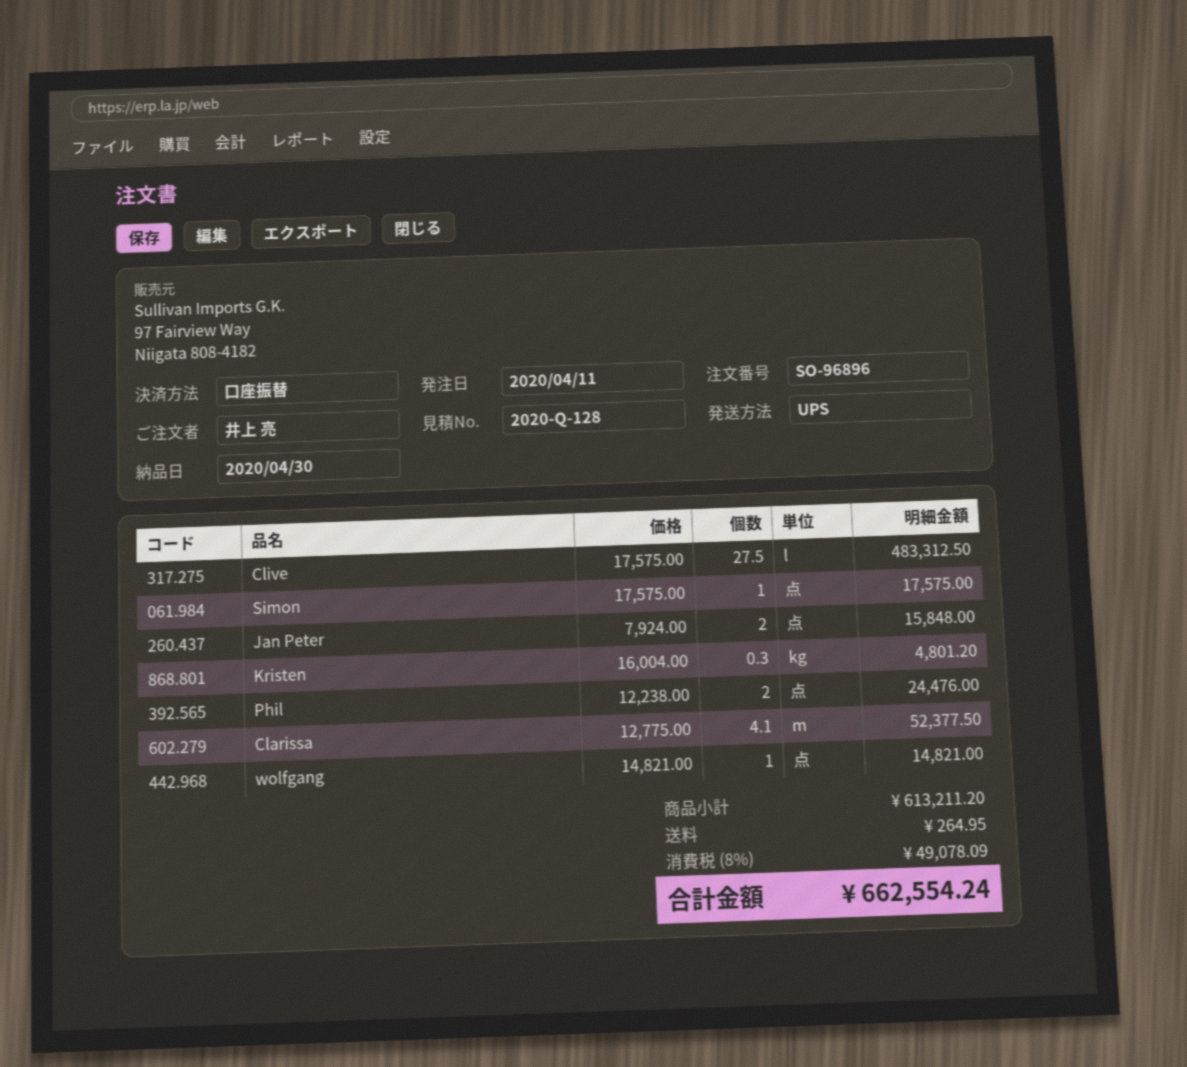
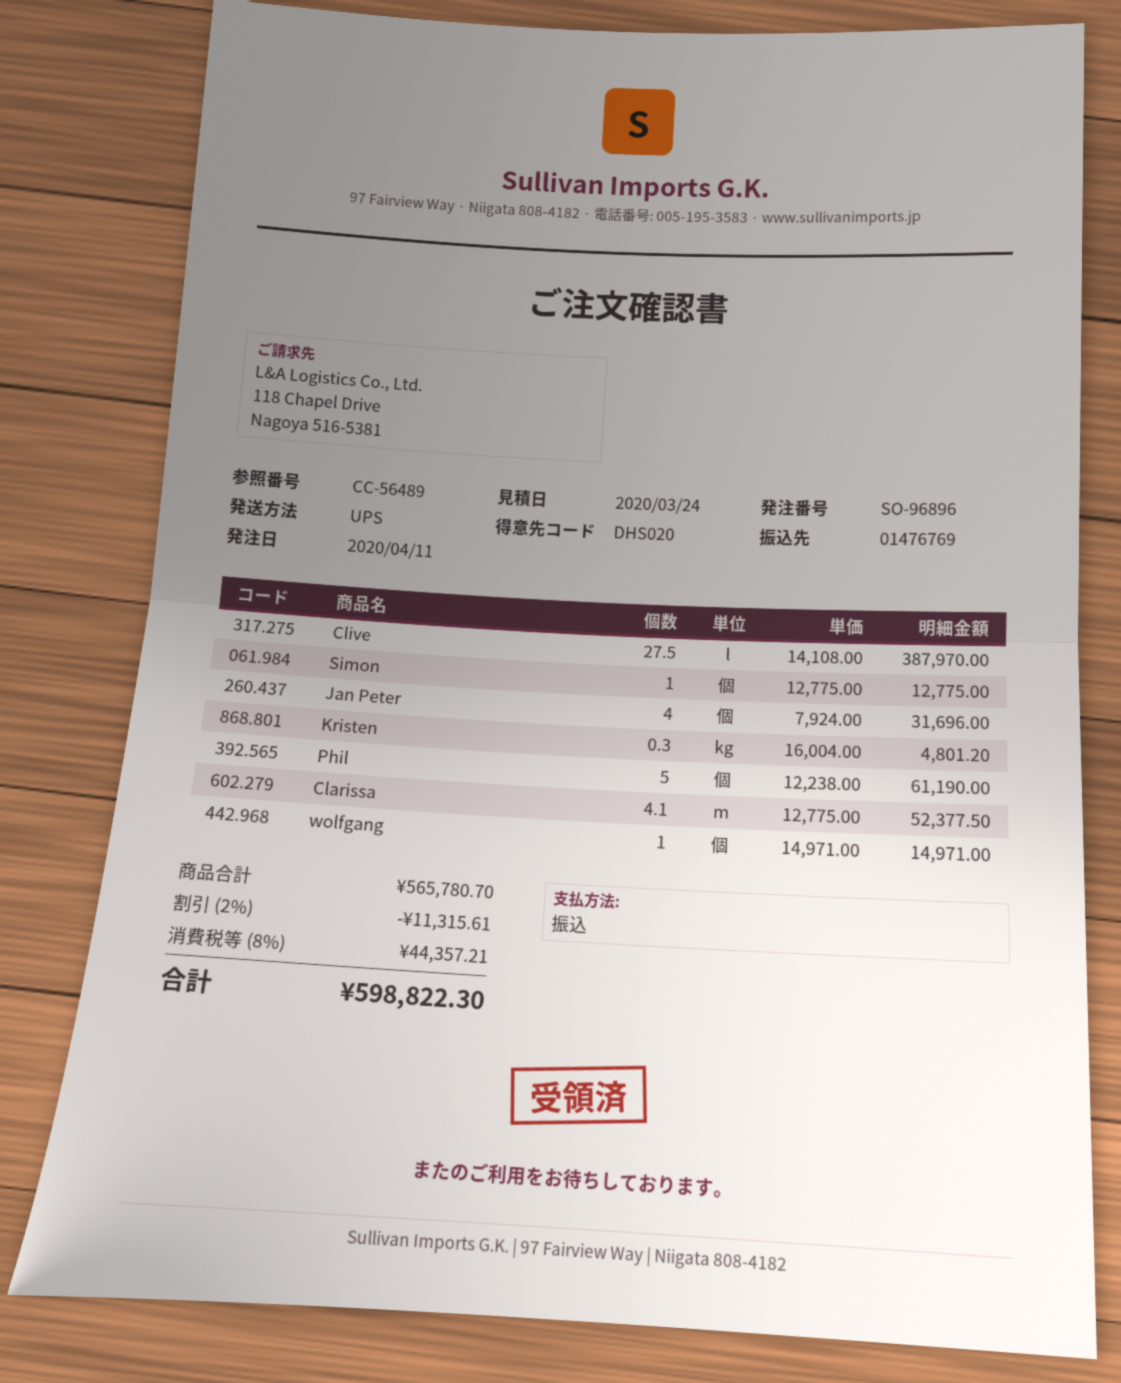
payment method: direct debit -> bank transfer
Clive: 27.5 x 17575.00 = 483312.50 -> 27.5 x 14108.00 = 387970.00
Simon: 1 x 17575.00 = 17575.00 -> 1 x 12775.00 = 12775.00
Jan Peter: 2 x 7924.00 = 15848.00 -> 4 x 7924.00 = 31696.00
Phil: 2 x 12238.00 = 24476.00 -> 5 x 12238.00 = 61190.00
wolfgang: 1 x 14821.00 = 14821.00 -> 1 x 14971.00 = 14971.00
subtotal: 613211.20 -> 565780.70
discount: none -> 2% = 11315.61
shipping: 264.95 -> none
tax: 8% = 49078.09 -> 8% = 44357.21
total: 662554.24 -> 598822.30

